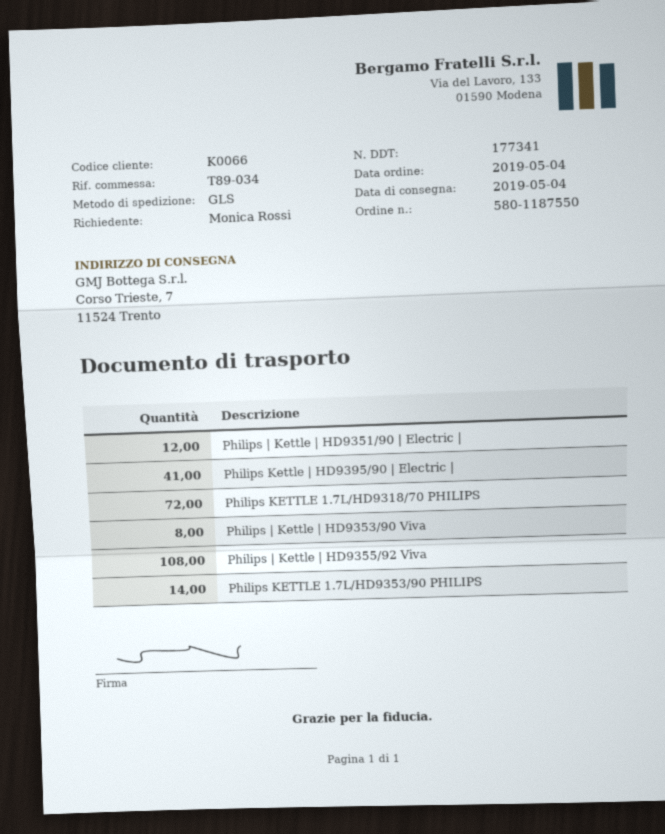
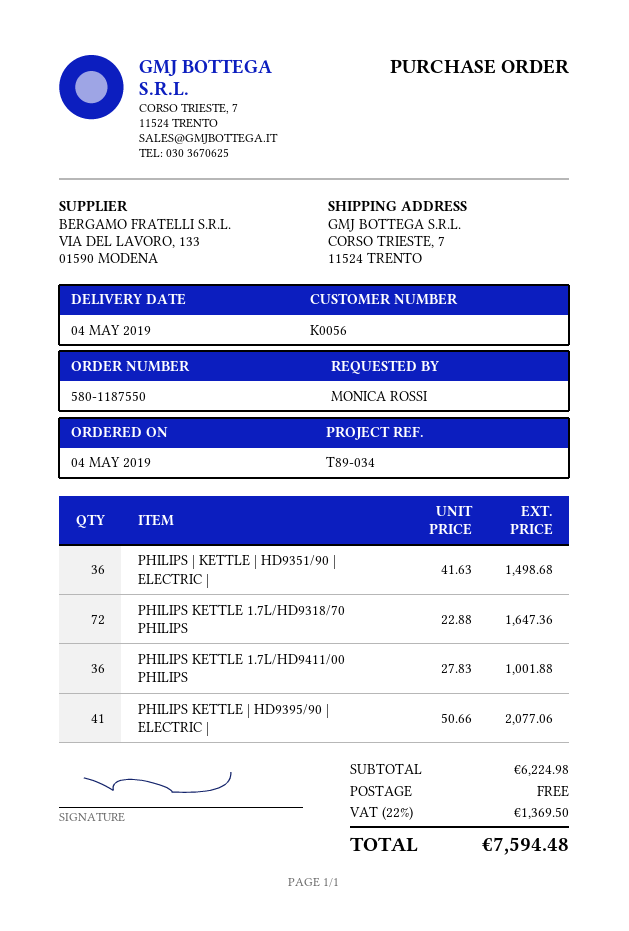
customer number: K0066 -> K0056
Philips | Kettle | HD9351/90 | Electric |: 12 -> 36
Philips | Kettle | HD9353/90 Viva: 8 -> none
Philips | Kettle | HD9355/92 Viva: 108 -> none
Philips KETTLE 1.7L/HD9353/90 PHILIPS: 14 -> none
PHILIPS KETTLE 1.7L/HD9411/00 PHILIPS: none -> 36

